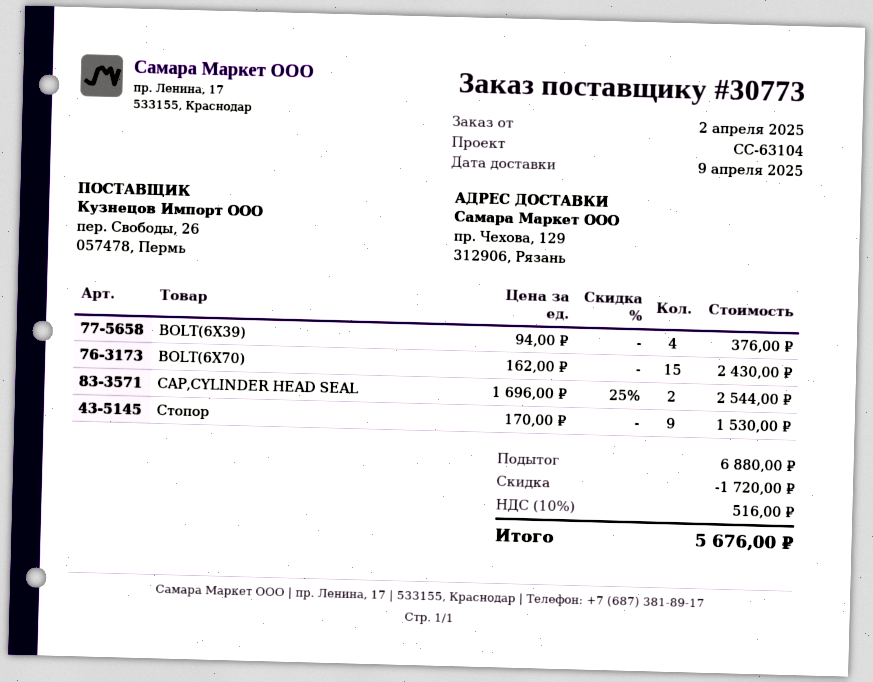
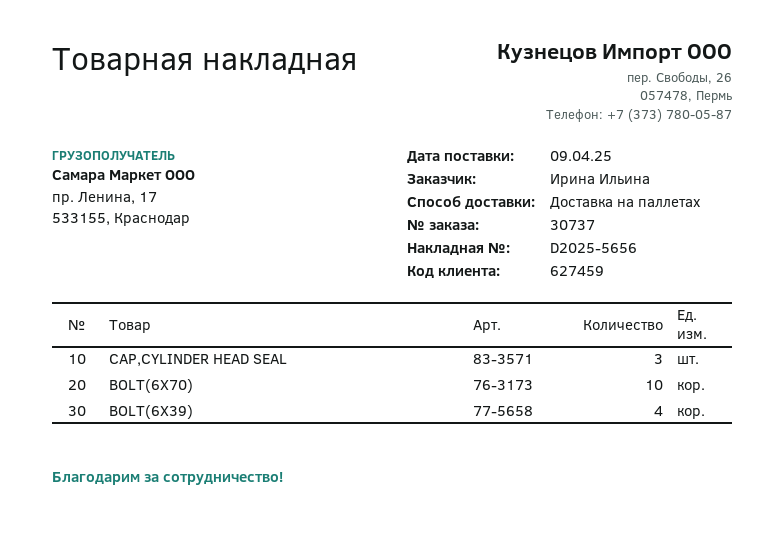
order number: 30773 -> 30737
ship to: пр. Чехова, 129, 312906, Рязань -> пр. Ленина, 17, 533155, Краснодар
BOLT(6X70): 15 -> 10
CAP,CYLINDER HEAD SEAL: 2 -> 3
Стопор: 9 -> none

